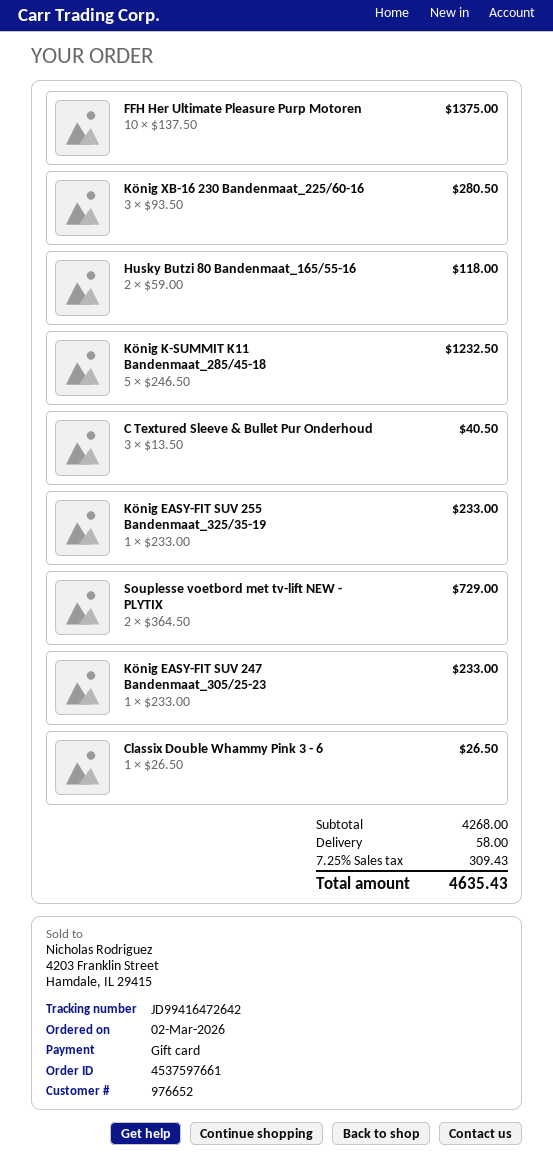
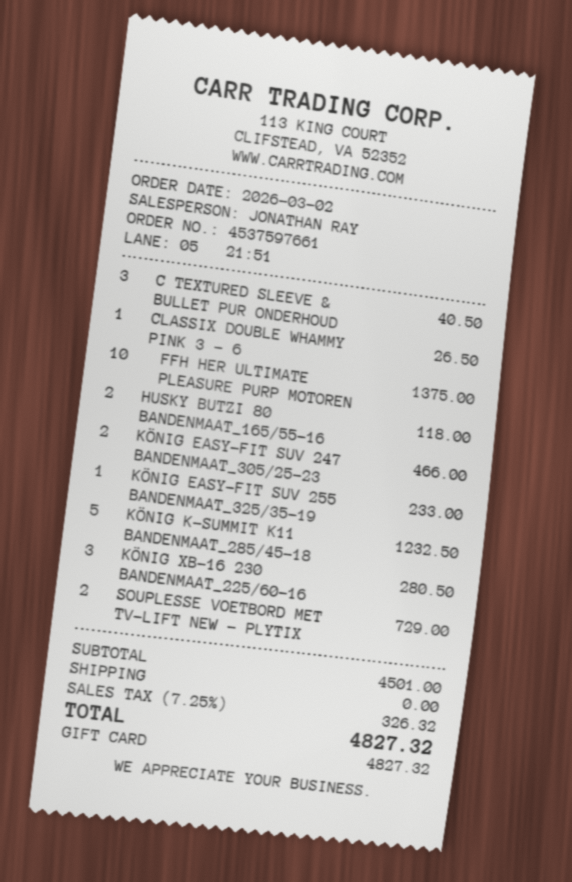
König EASY-FIT SUV 247 Bandenmaat_305/25-23: 1 for 233.00 -> 2 for 466.00
subtotal: 4268.00 -> 4501.00
shipping: 58.00 -> 0.00
tax: 7.25% = 309.43 -> 7.25% = 326.32
total: 4635.43 -> 4827.32

